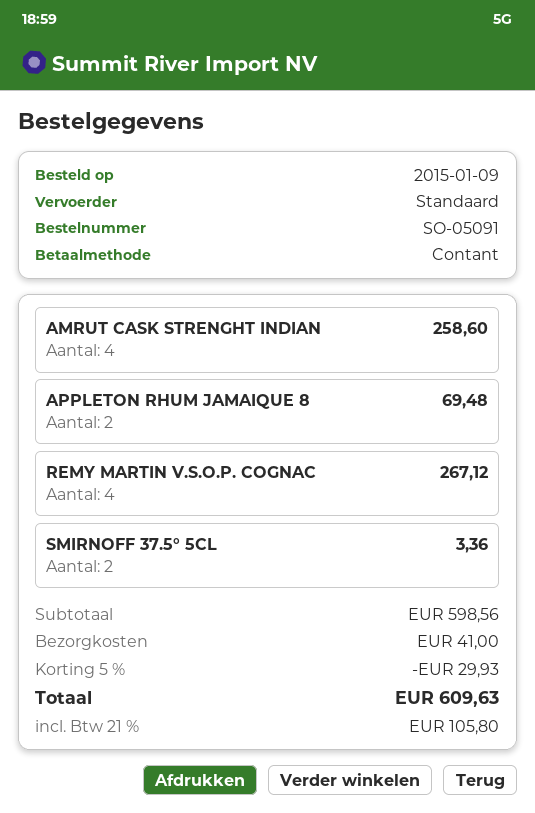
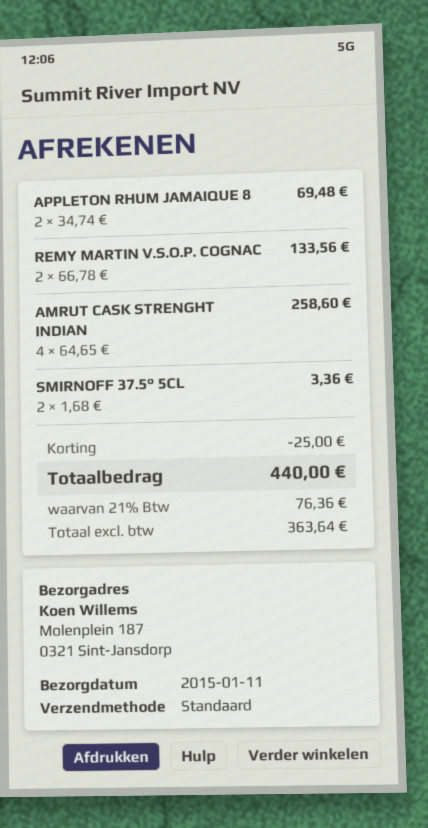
REMY MARTIN V.S.O.P. COGNAC: 4 for 267.12 -> 2 for 133.56
discount: 29.93 -> 25.00
shipping: 41.00 -> none
tax: 21% = 105.80 -> 21% = 76.36
total: 609.63 -> 440.00

